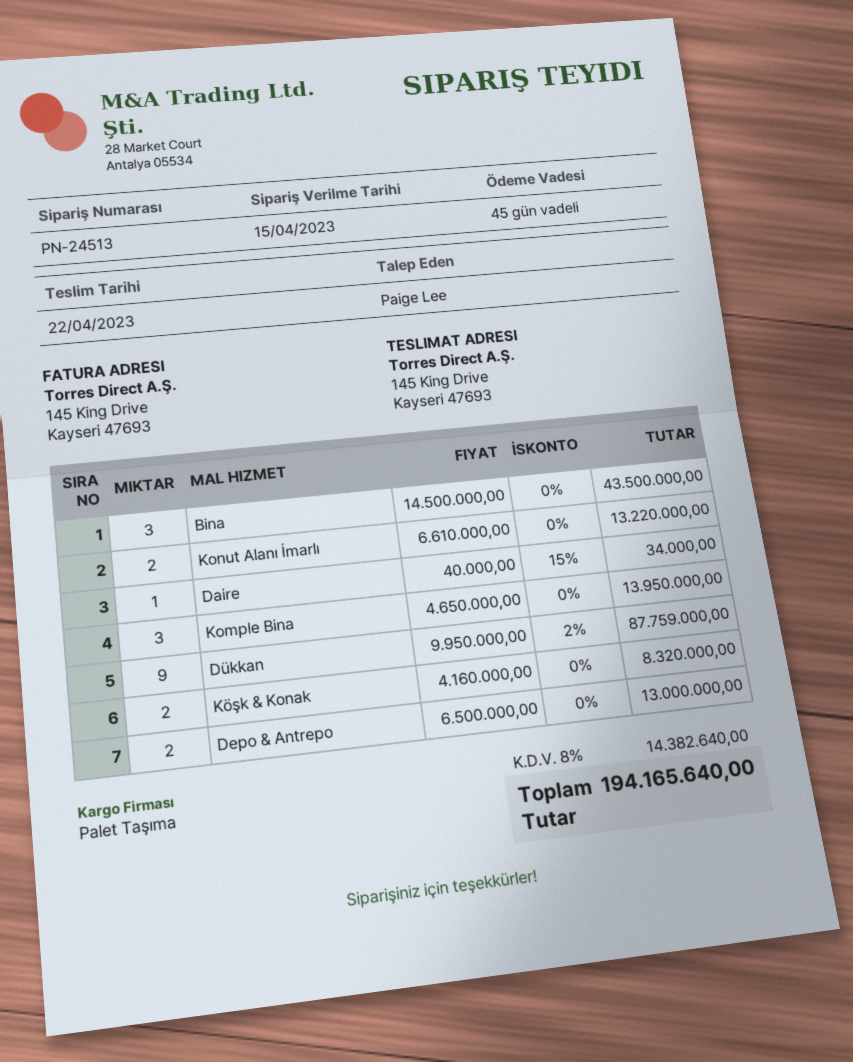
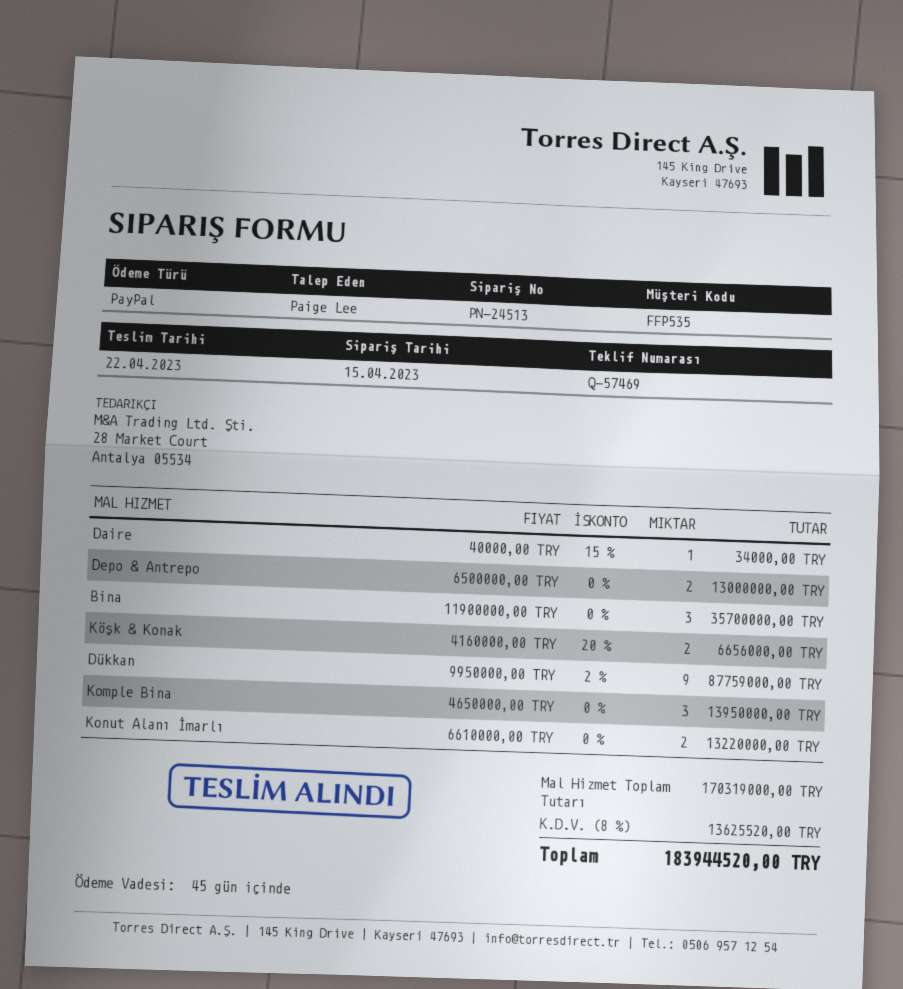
Bina: 3 x 14500000.00 = 43500000.00 -> 3 x 11900000.00 = 35700000.00
Köşk & Konak: 2 x 4160000.00 = 8320000.00 -> 2 x 4160000.00 - 20% = 6656000.00
tax: 8% = 14382640.00 -> 8% = 13625520.00
total: 194165640.00 -> 183944520.00

